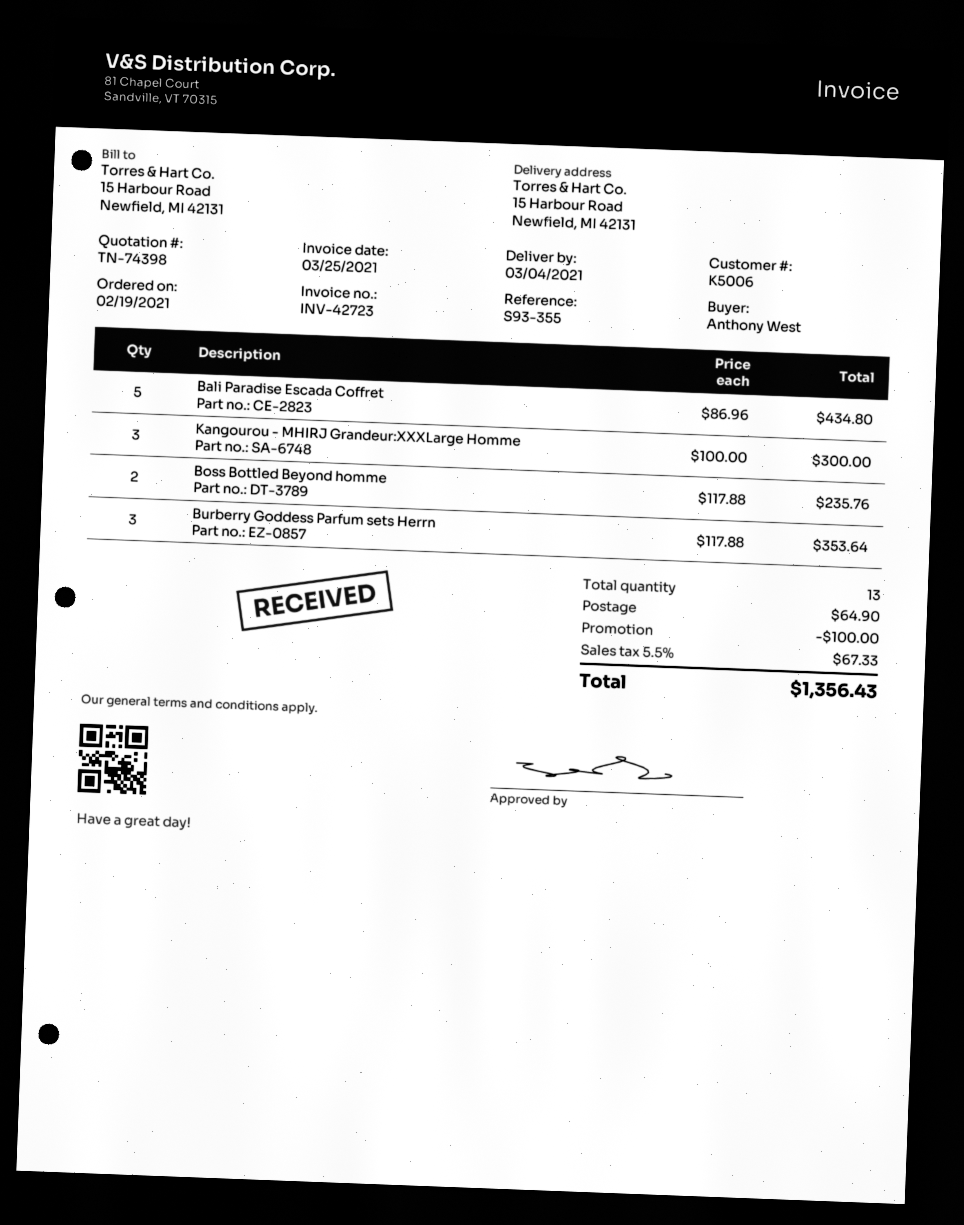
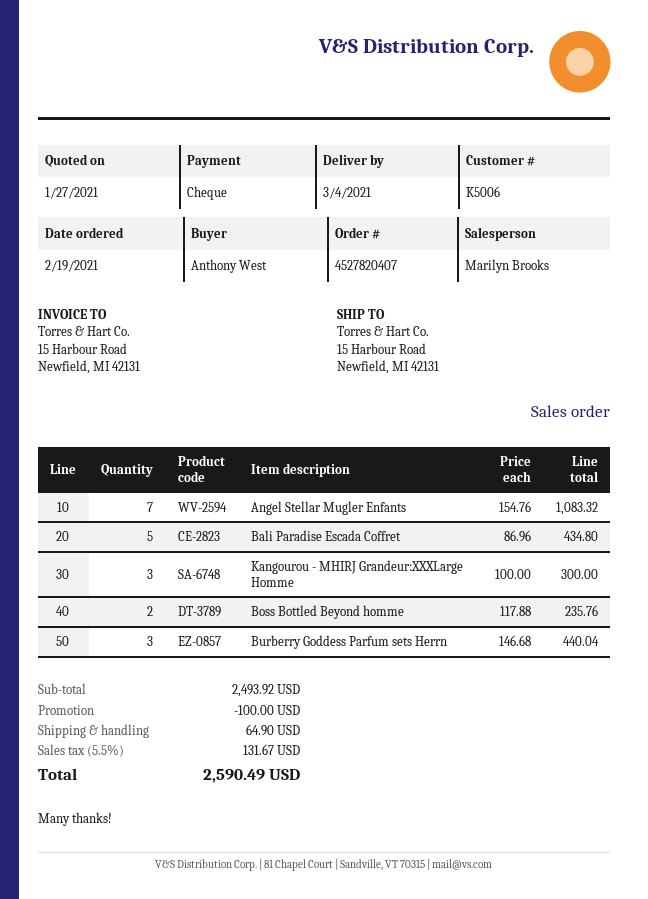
Burberry Goddess Parfum sets Herrn: 3 x 117.88 = 353.64 -> 3 x 146.68 = 440.04
Angel Stellar Mugler Enfants: none -> 7 x 154.76 = 1083.32
tax: 5.5% = 67.33 -> 5.5% = 131.67
total: 1356.43 -> 2590.49

